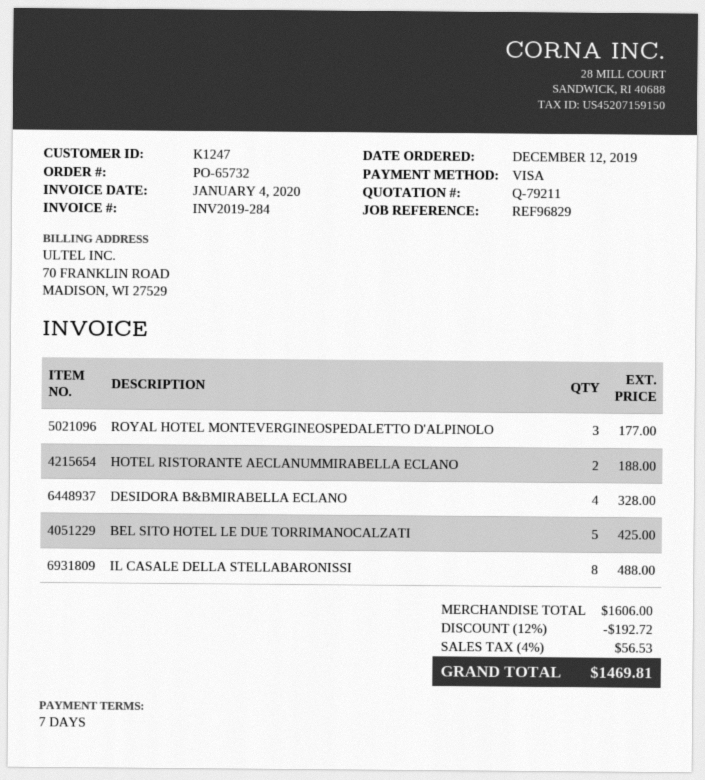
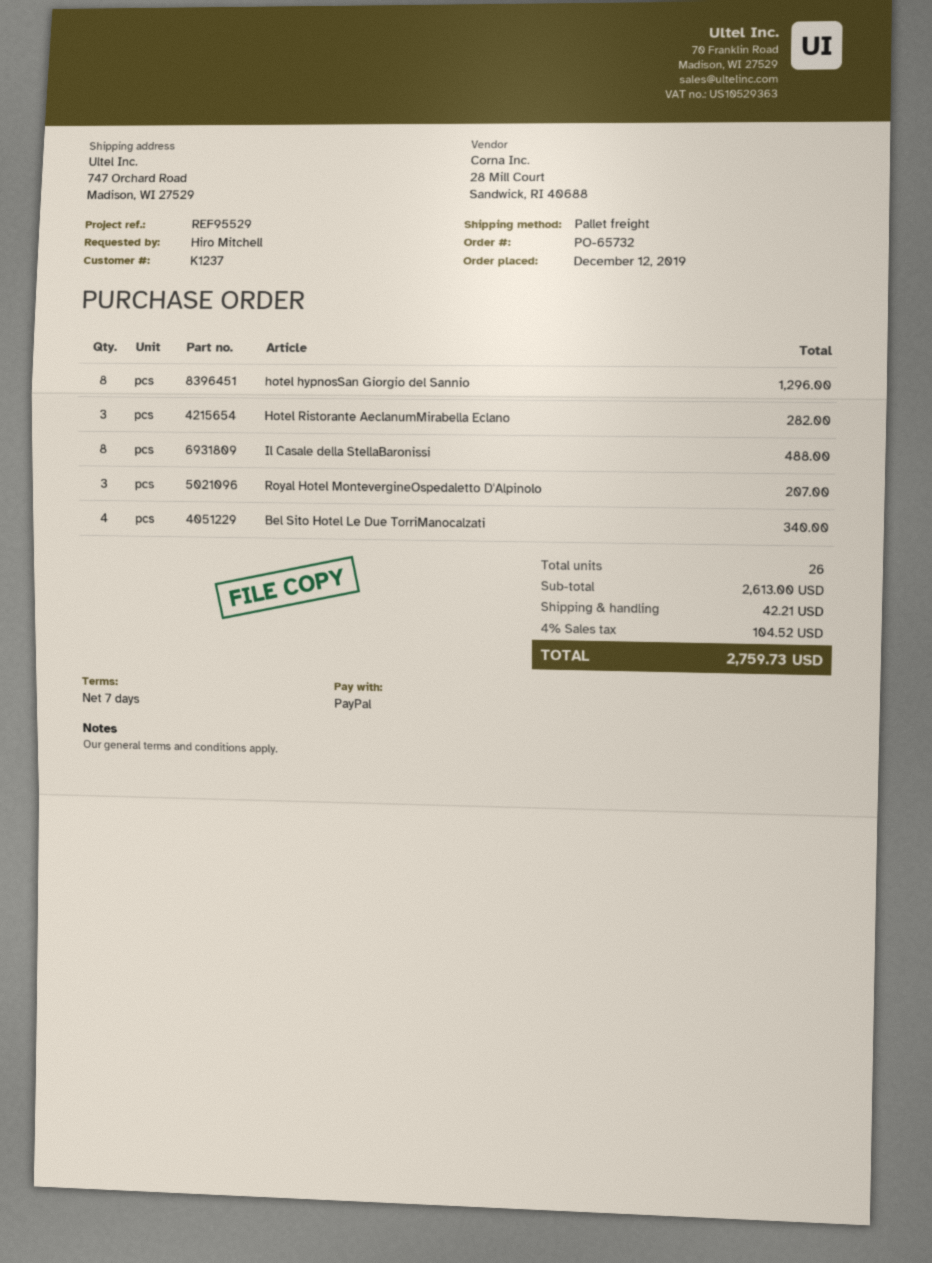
customer number: K1247 -> K1237
reference: REF96829 -> REF95529
payment method: Visa -> PayPal
ROYAL HOTEL MONTEVERGINEOSPEDALETTO D'ALPINOLO: 3 for 177.00 -> 3 for 207.00
HOTEL RISTORANTE AECLANUMMIRABELLA ECLANO: 2 for 188.00 -> 3 for 282.00
DESIDORA B&BMIRABELLA ECLANO: 4 for 328.00 -> none
BEL SITO HOTEL LE DUE TORRIMANOCALZATI: 5 for 425.00 -> 4 for 340.00
hotel hypnosSan Giorgio del Sannio: none -> 8 for 1296.00
subtotal: 1606.00 -> 2613.00
discount: 12% = 192.72 -> none
shipping: none -> 42.21
tax: 4% = 56.53 -> 4% = 104.52
total: 1469.81 -> 2759.73

